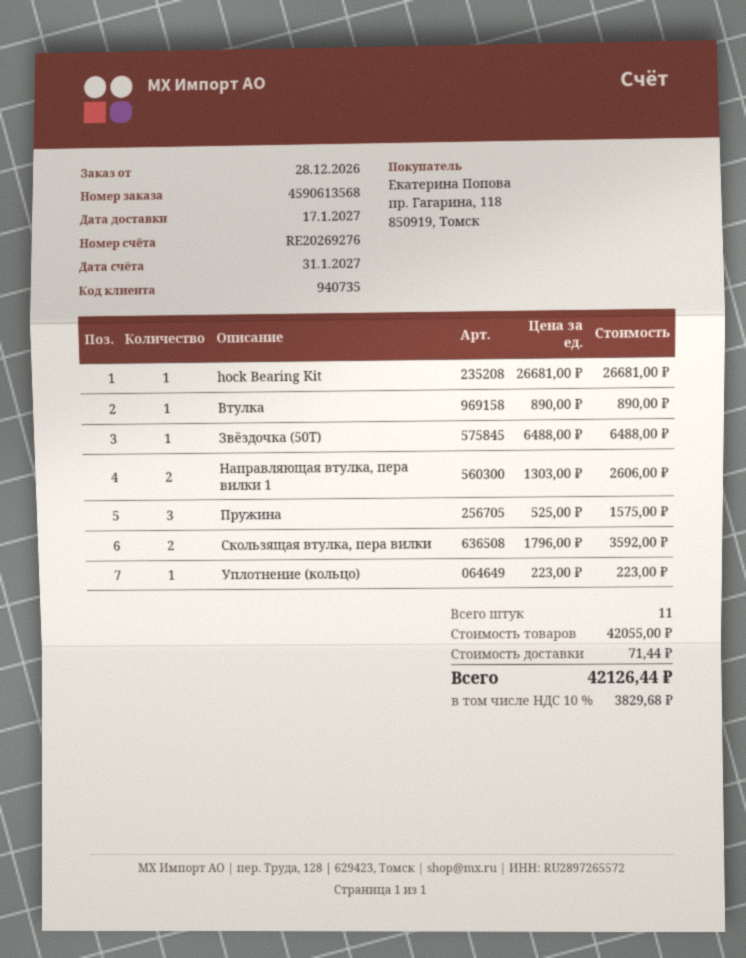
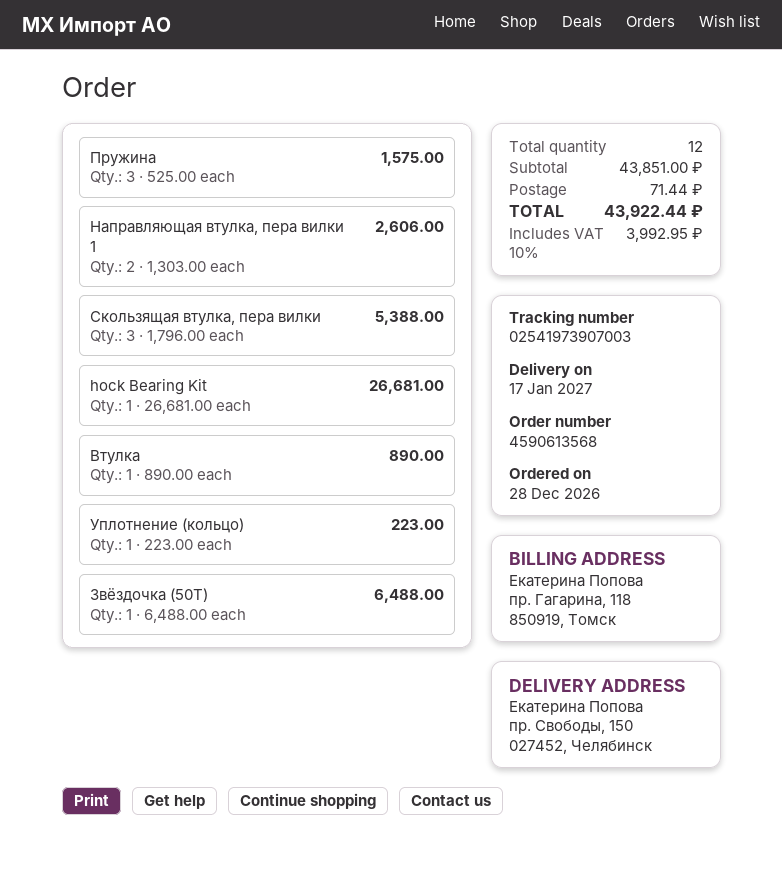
Скользящая втулка, пера вилки: 2 x 1796.00 = 3592.00 -> 3 x 1796.00 = 5388.00
total quantity: 11 -> 12
subtotal: 42055.00 -> 43851.00
tax: 10% = 3829.68 -> 10% = 3992.95
total: 42126.44 -> 43922.44

